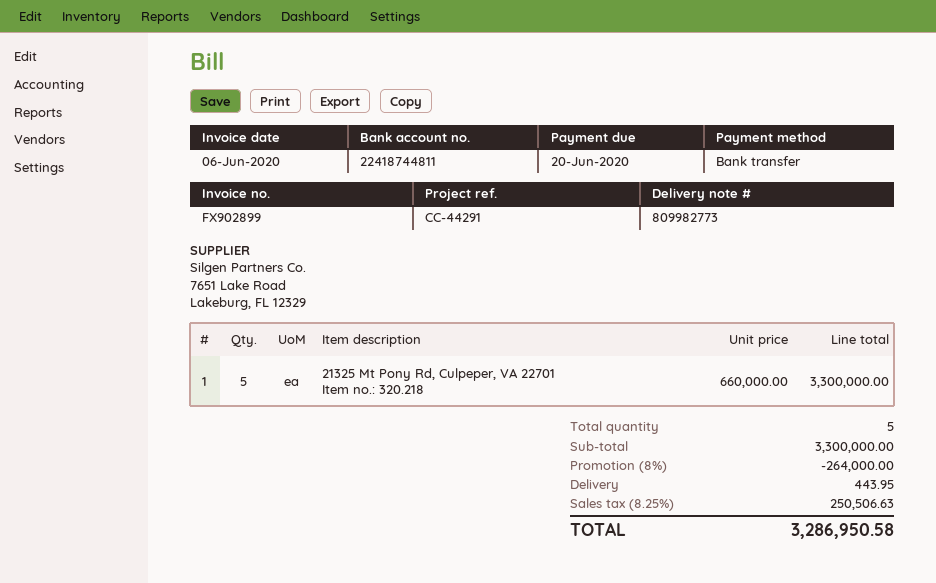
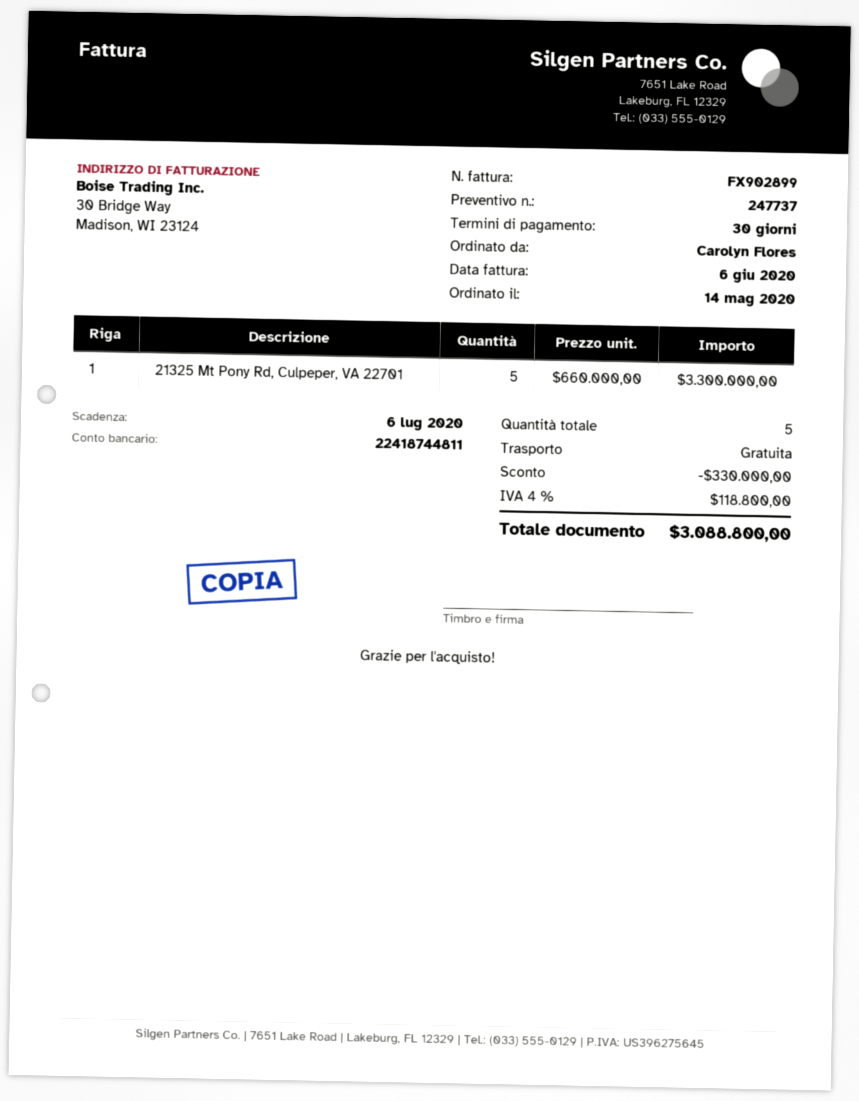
due date: 2020-06-20 -> 2020-07-06
discount: 264000.00 -> 330000.00
shipping: 443.95 -> 0.00
tax: 8.25% = 250506.63 -> 4% = 118800.00
total: 3286950.58 -> 3088800.00

